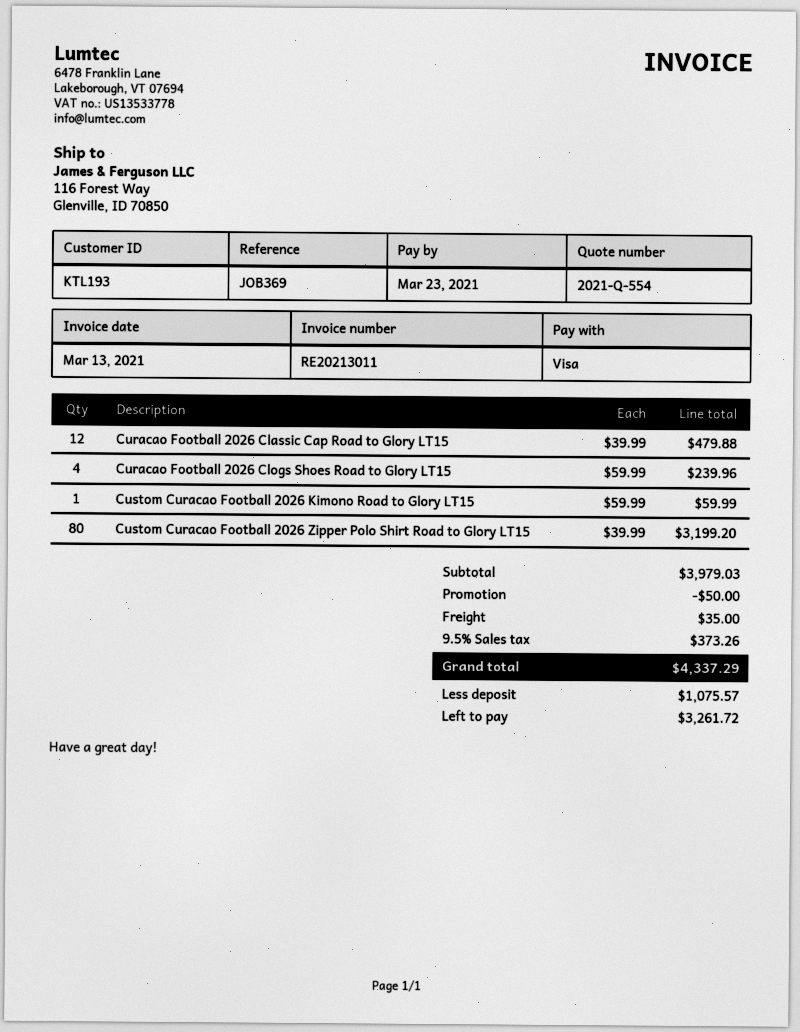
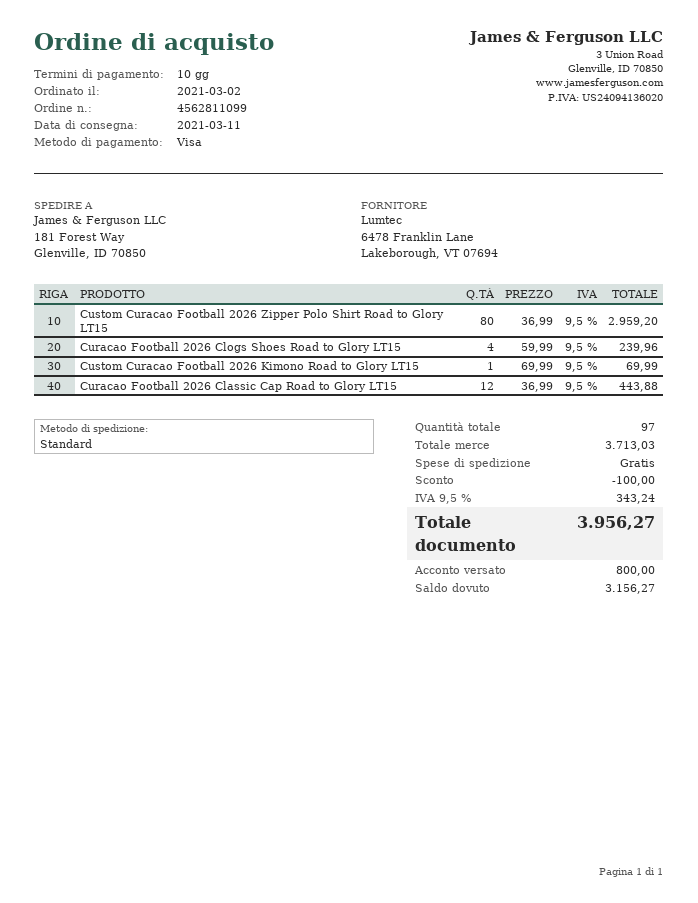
ship to: 116 Forest Way, Glenville, ID 70850 -> 181 Forest Way, Glenville, ID 70850
Curacao Football 2026 Classic Cap Road to Glory LT15: 12 x 39.99 = 479.88 -> 12 x 36.99 = 443.88
Custom Curacao Football 2026 Kimono Road to Glory LT15: 1 x 59.99 = 59.99 -> 1 x 69.99 = 69.99
Custom Curacao Football 2026 Zipper Polo Shirt Road to Glory LT15: 80 x 39.99 = 3199.20 -> 80 x 36.99 = 2959.20
subtotal: 3979.03 -> 3713.03
discount: 50.00 -> 100.00
shipping: 35.00 -> 0.00
tax: 9.5% = 373.26 -> 9.5% = 343.24
total: 4337.29 -> 3956.27
deposit: 1075.57 -> 800.00
balance: 3261.72 -> 3156.27

